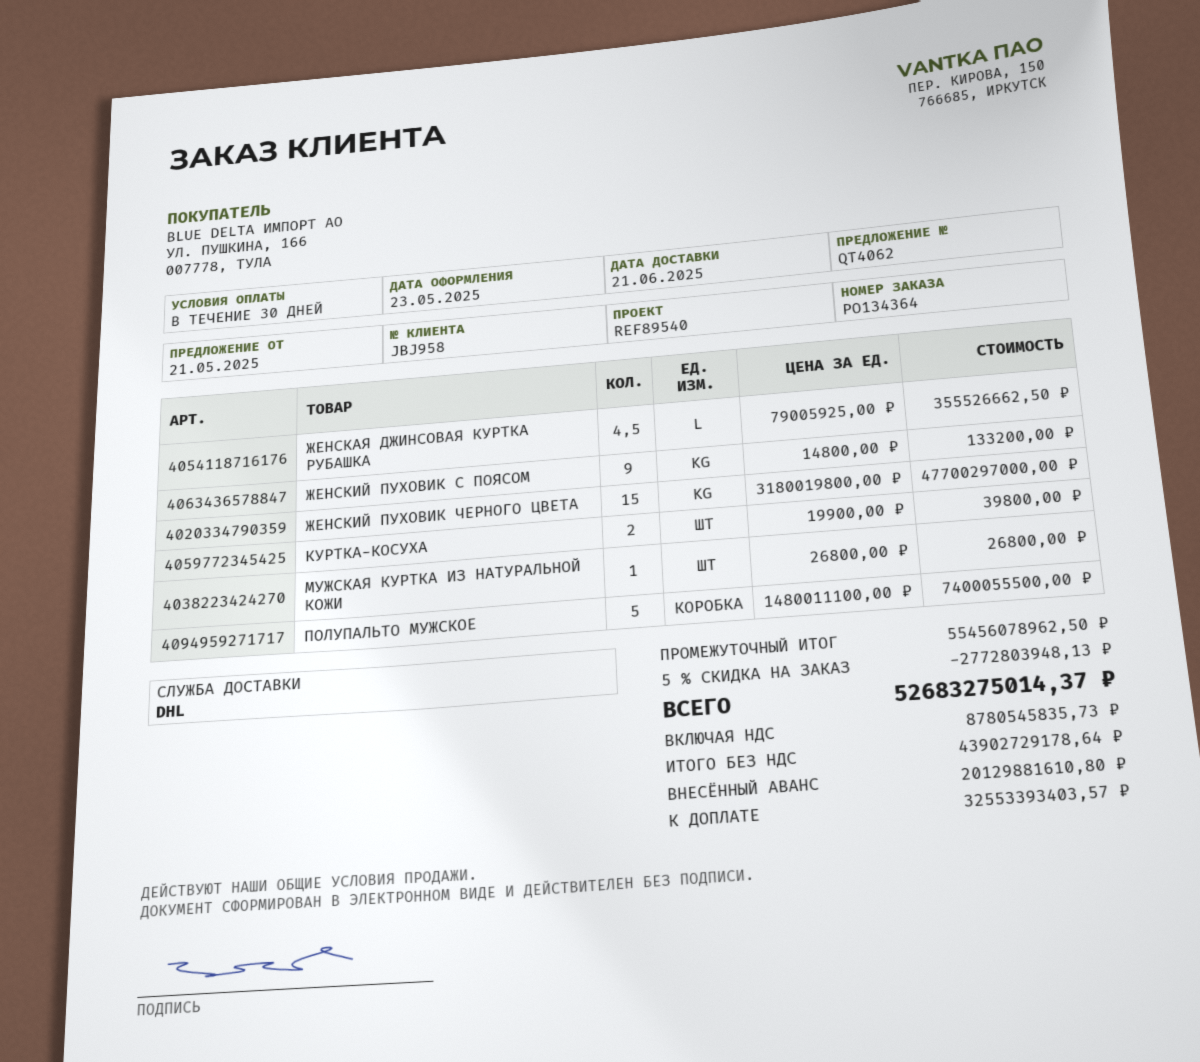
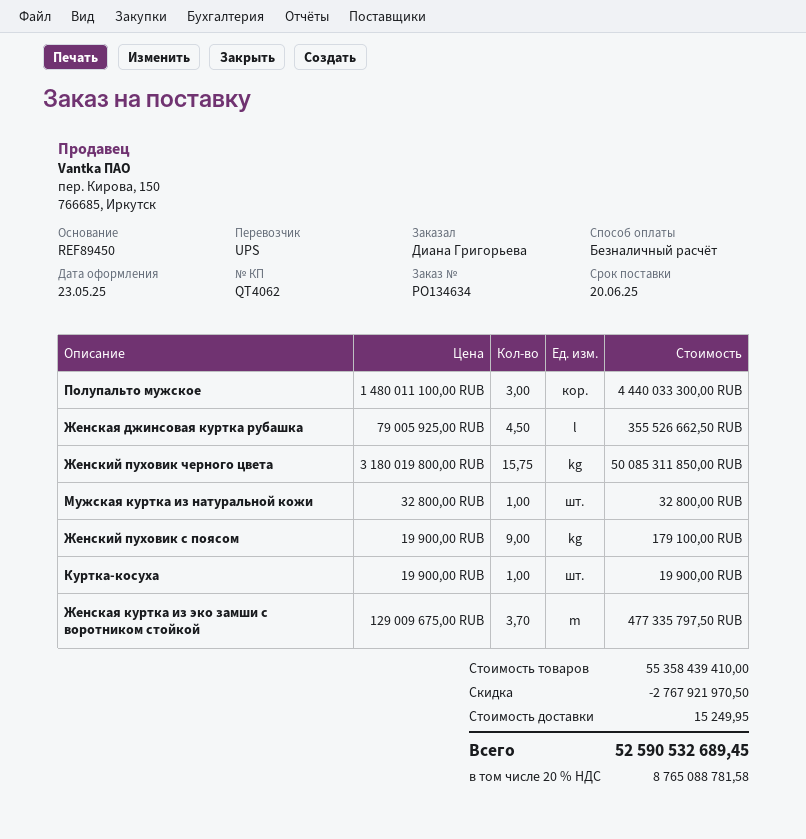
order number: PO134364 -> PO134634
delivery date: 2025-06-21 -> 2025-06-20
reference: REF89540 -> REF89450
shipping method: DHL -> UPS
ЖЕНСКИЙ ПУХОВИК С ПОЯСОМ: 9 x 14800.00 = 133200.00 -> 9 x 19900.00 = 179100.00
ЖЕНСКИЙ ПУХОВИК ЧЕРНОГО ЦВЕТА: 15 x 3180019800.00 = 47700297000.00 -> 15.75 x 3180019800.00 = 50085311850.00
КУРТКА-КОСУХА: 2 x 19900.00 = 39800.00 -> 1 x 19900.00 = 19900.00
МУЖСКАЯ КУРТКА ИЗ НАТУРАЛЬНОЙ КОЖИ: 1 x 26800.00 = 26800.00 -> 1 x 32800.00 = 32800.00
ПОЛУПАЛЬТО МУЖСКОЕ: 5 x 1480011100.00 = 7400055500.00 -> 3 x 1480011100.00 = 4440033300.00
Женская куртка из эко замши с воротником стойкой: none -> 3.7 x 129009675.00 = 477335797.50
subtotal: 55456078962.50 -> 55358439410.00
discount: 2772803948.13 -> 2767921970.50
shipping: none -> 15249.95
tax: 8780545835.73 -> 8765088781.58
total: 52683275014.37 -> 52590532689.45

